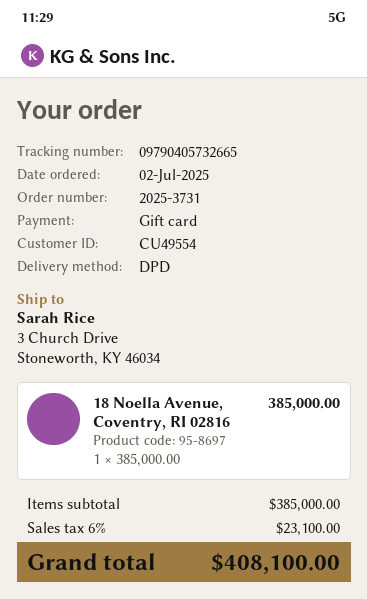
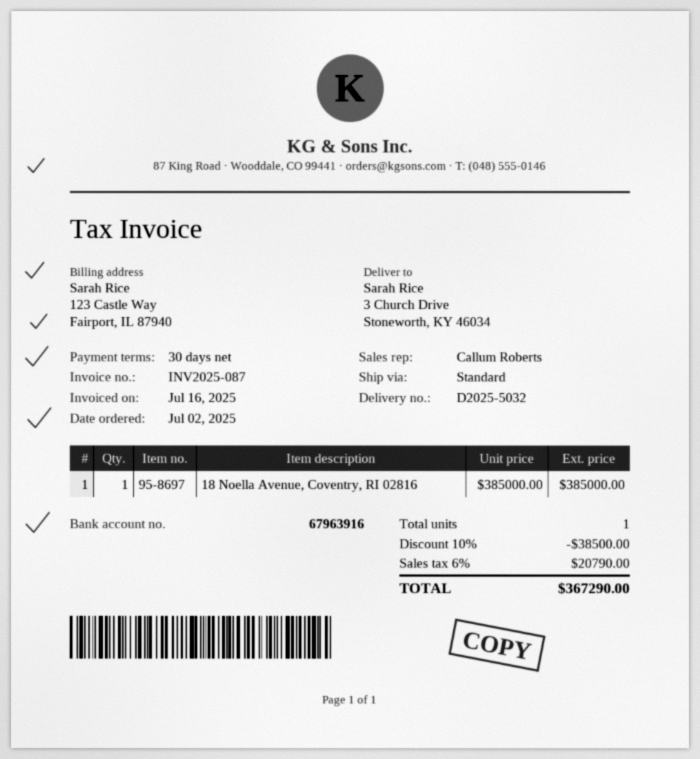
shipping method: DPD -> standard
discount: none -> 10% = 38500.00
tax: 6% = 23100.00 -> 6% = 20790.00
total: 408100.00 -> 367290.00

